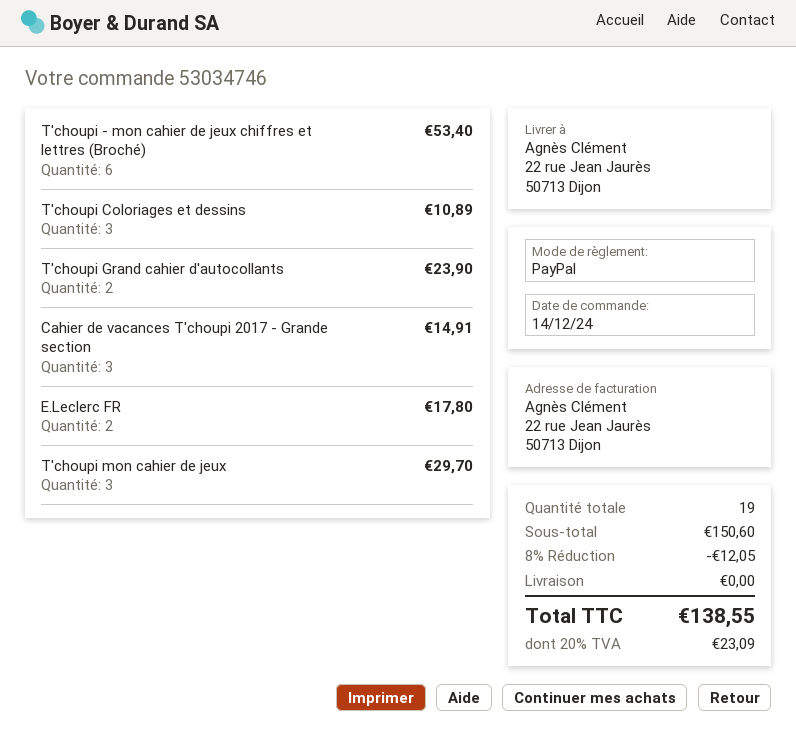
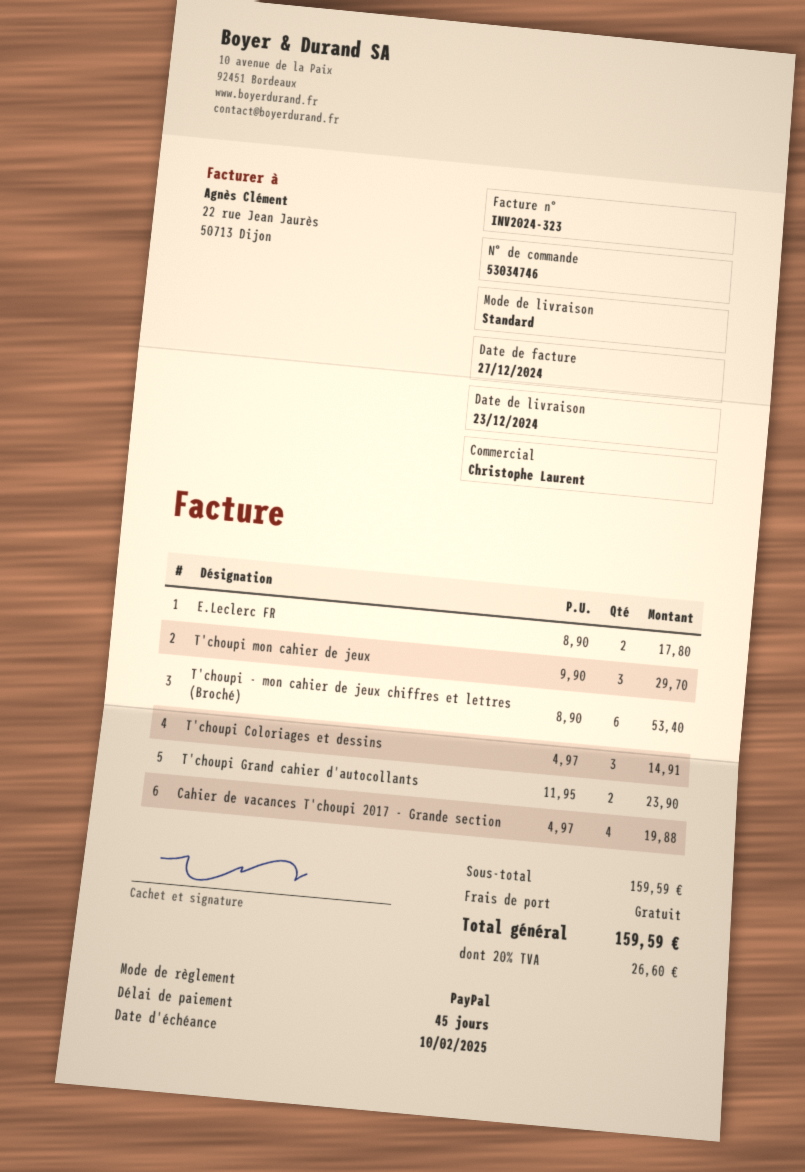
T'choupi Coloriages et dessins: 3 for 10.89 -> 3 for 14.91
Cahier de vacances T'choupi 2017 - Grande section: 3 for 14.91 -> 4 for 19.88
subtotal: 150.60 -> 159.59
discount: 8% = 12.05 -> none
tax: 20% = 23.09 -> 20% = 26.60
total: 138.55 -> 159.59

